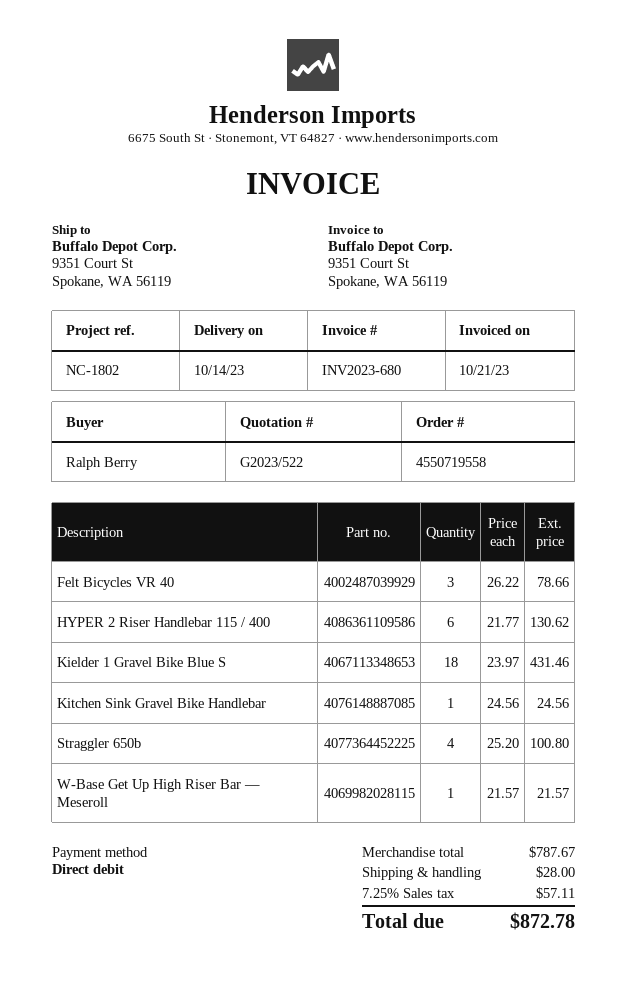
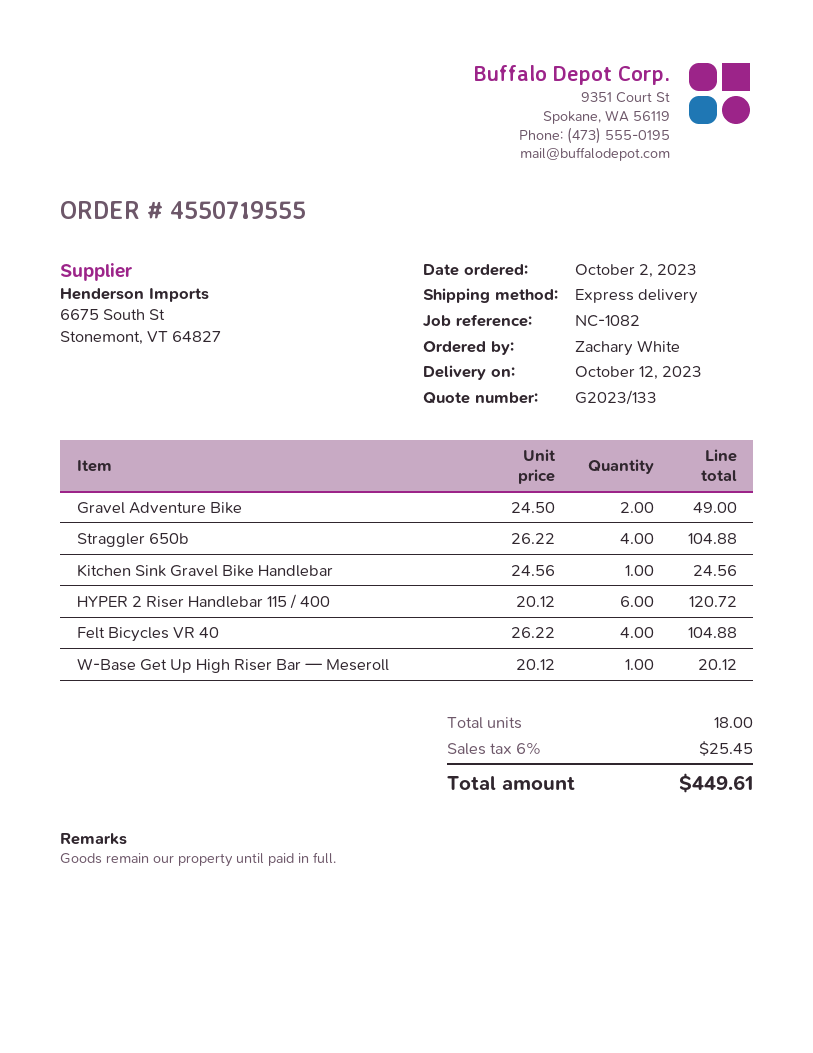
quote number: G2023/522 -> G2023/133
order number: 4550719558 -> 4550719555
delivery date: 2023-10-14 -> 2023-10-12
reference: NC-1802 -> NC-1082
ordered by: Ralph Berry -> Zachary White
Felt Bicycles VR 40: 3 x 26.22 = 78.66 -> 4 x 26.22 = 104.88
HYPER 2 Riser Handlebar 115 / 400: 6 x 21.77 = 130.62 -> 6 x 20.12 = 120.72
Kielder 1 Gravel Bike Blue S: 18 x 23.97 = 431.46 -> none
Straggler 650b: 4 x 25.20 = 100.80 -> 4 x 26.22 = 104.88
W-Base Get Up High Riser Bar — Meseroll: 1 x 21.57 = 21.57 -> 1 x 20.12 = 20.12
Gravel Adventure Bike: none -> 2 x 24.50 = 49.00
shipping: 28.00 -> none
tax: 7.25% = 57.11 -> 6% = 25.45
total: 872.78 -> 449.61

